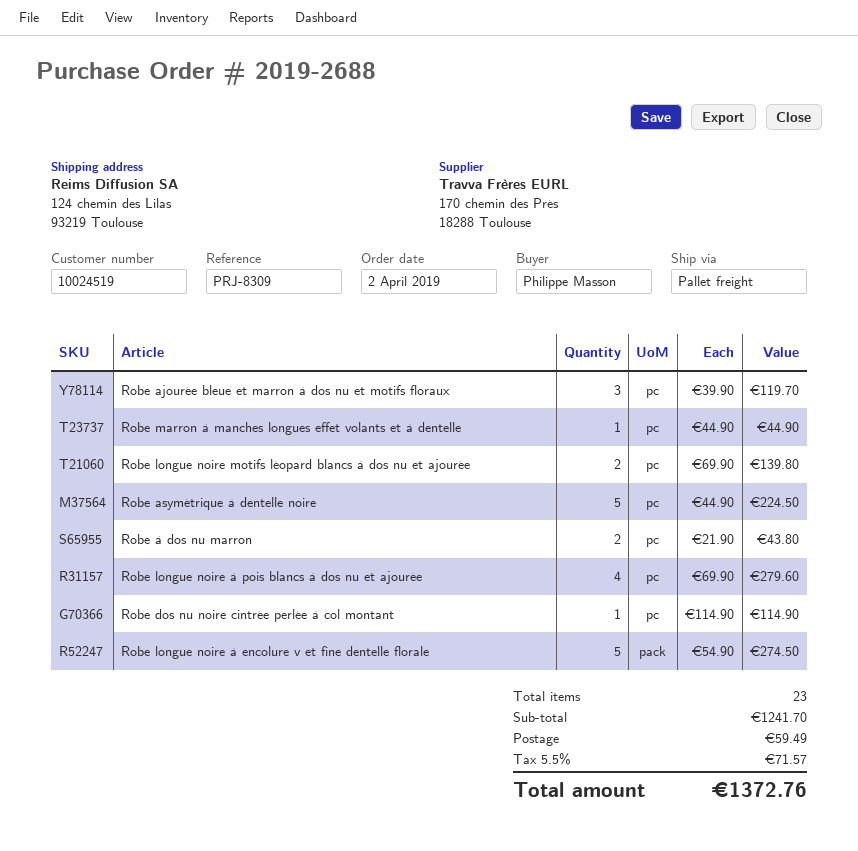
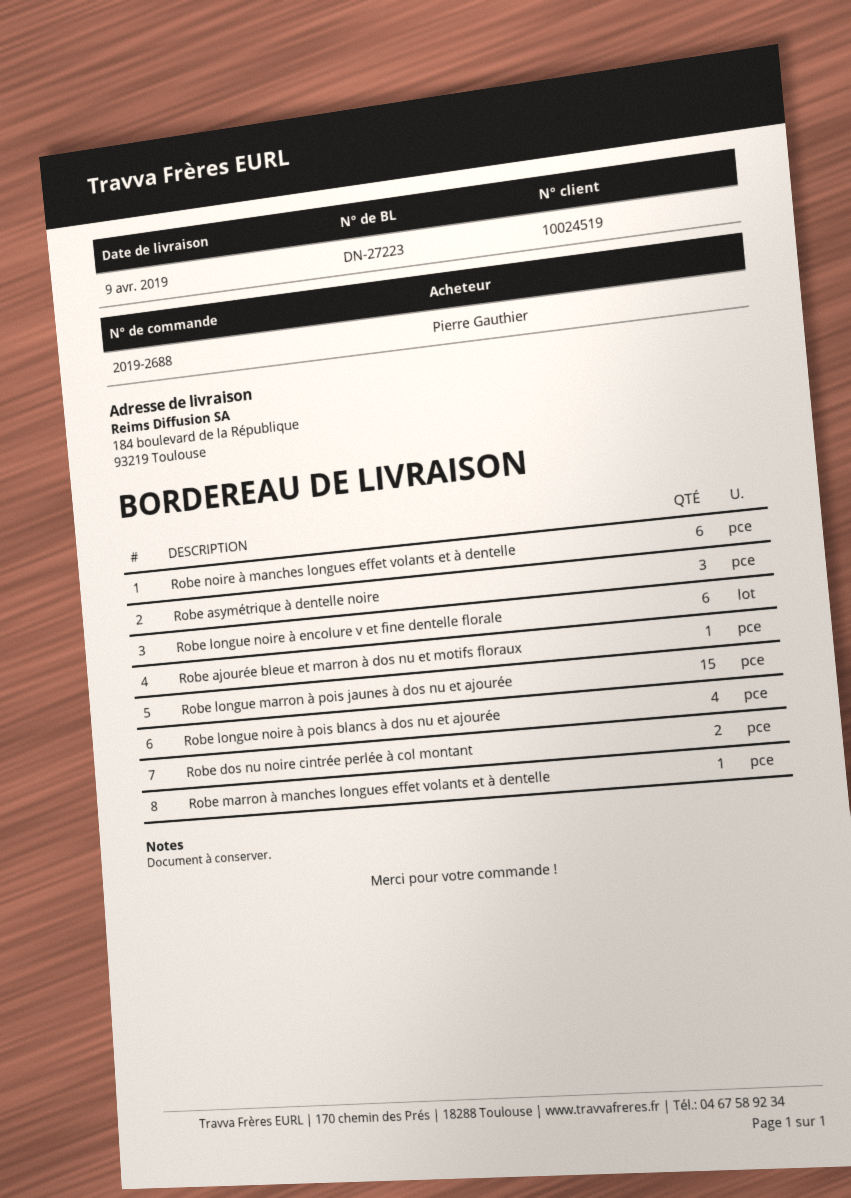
ordered by: Philippe Masson -> Pierre Gauthier
ship to: 124 chemin des Lilas, 93219 Toulouse -> 184 boulevard de la République, 93219 Toulouse
Robe ajourée bleue et marron à dos nu et motifs floraux: 3 -> 1
Robe longue noire motifs léopard blancs à dos nu et ajourée: 2 -> none
Robe asymétrique à dentelle noire: 5 -> 3
Robe à dos nu marron: 2 -> none
Robe dos nu noire cintrée perlée à col montant: 1 -> 2
Robe longue noire à encolure v et fine dentelle florale: 5 -> 6
Robe noire à manches longues effet volants et à dentelle: none -> 6
Robe longue marron à pois jaunes à dos nu et ajourée: none -> 15

